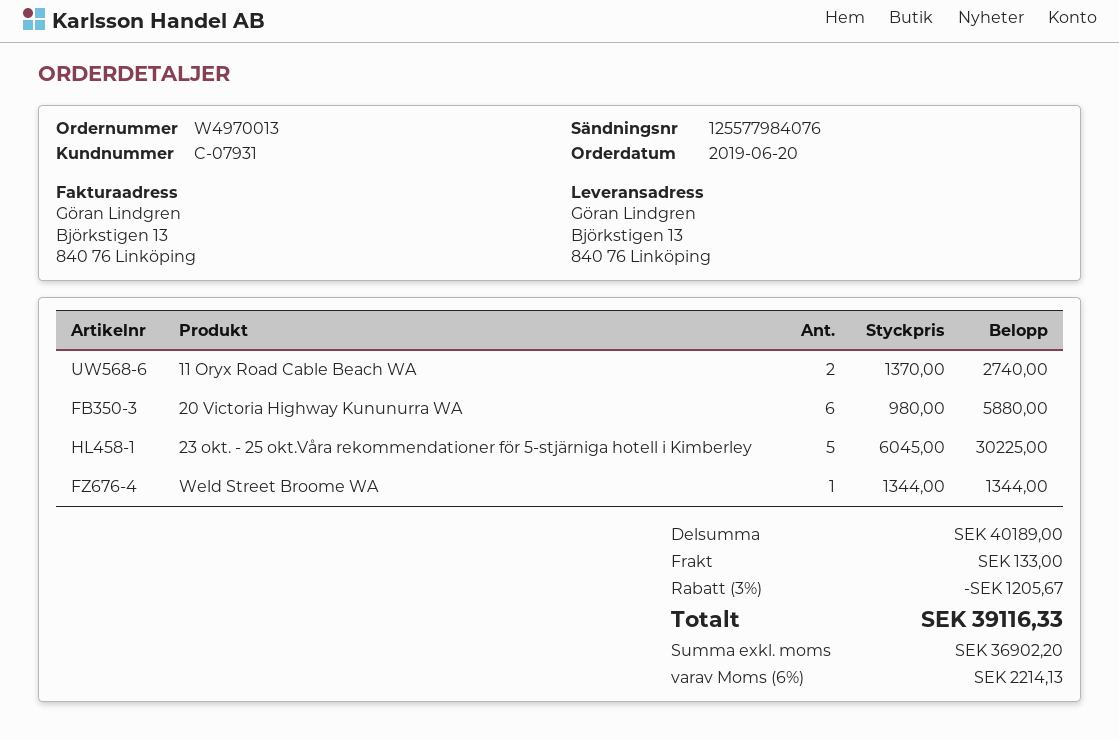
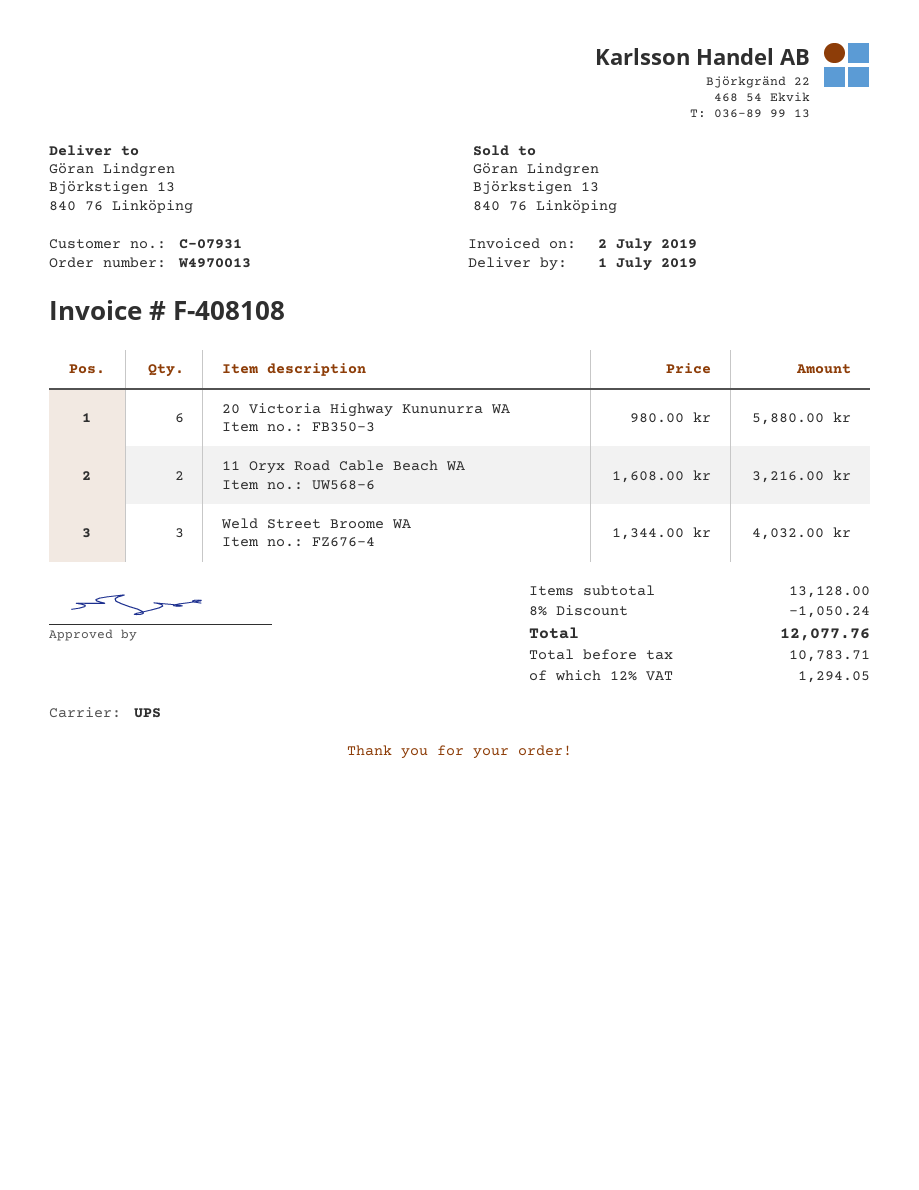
11 Oryx Road Cable Beach WA: 2 x 1370.00 = 2740.00 -> 2 x 1608.00 = 3216.00
23 okt. - 25 okt.Våra rekommendationer för 5-stjärniga hotell i Kimberley: 5 x 6045.00 = 30225.00 -> none
Weld Street Broome WA: 1 x 1344.00 = 1344.00 -> 3 x 1344.00 = 4032.00
subtotal: 40189.00 -> 13128.00
discount: 3% = 1205.67 -> 8% = 1050.24
shipping: 133.00 -> none
net: 36902.20 -> 10783.71
tax: 6% = 2214.13 -> 12% = 1294.05
total: 39116.33 -> 12077.76

